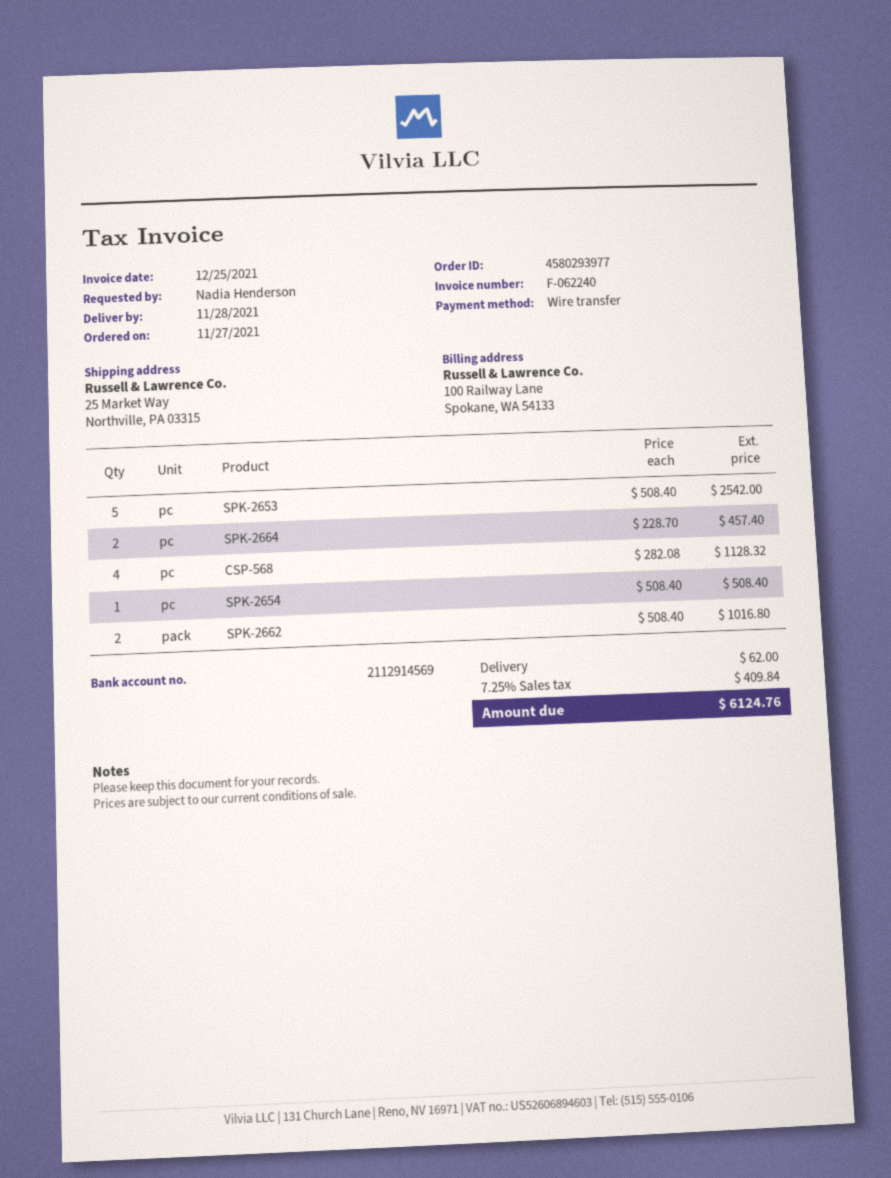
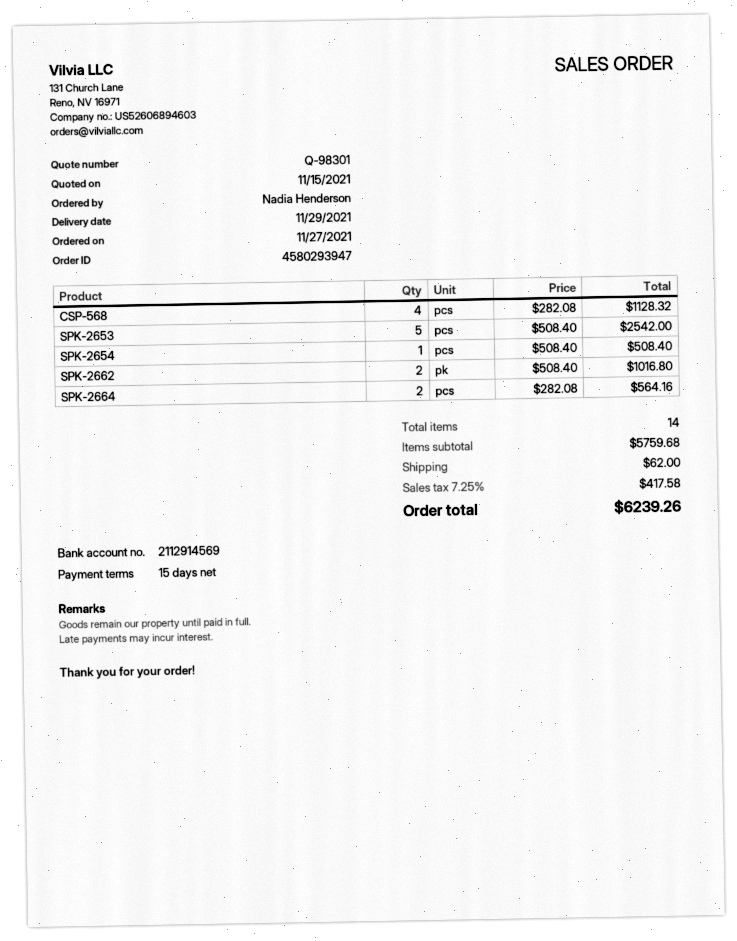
order number: 4580293977 -> 4580293947
delivery date: 2021-11-28 -> 2021-11-29
SPK-2664: 2 x 228.70 = 457.40 -> 2 x 282.08 = 564.16
tax: 7.25% = 409.84 -> 7.25% = 417.58
total: 6124.76 -> 6239.26

